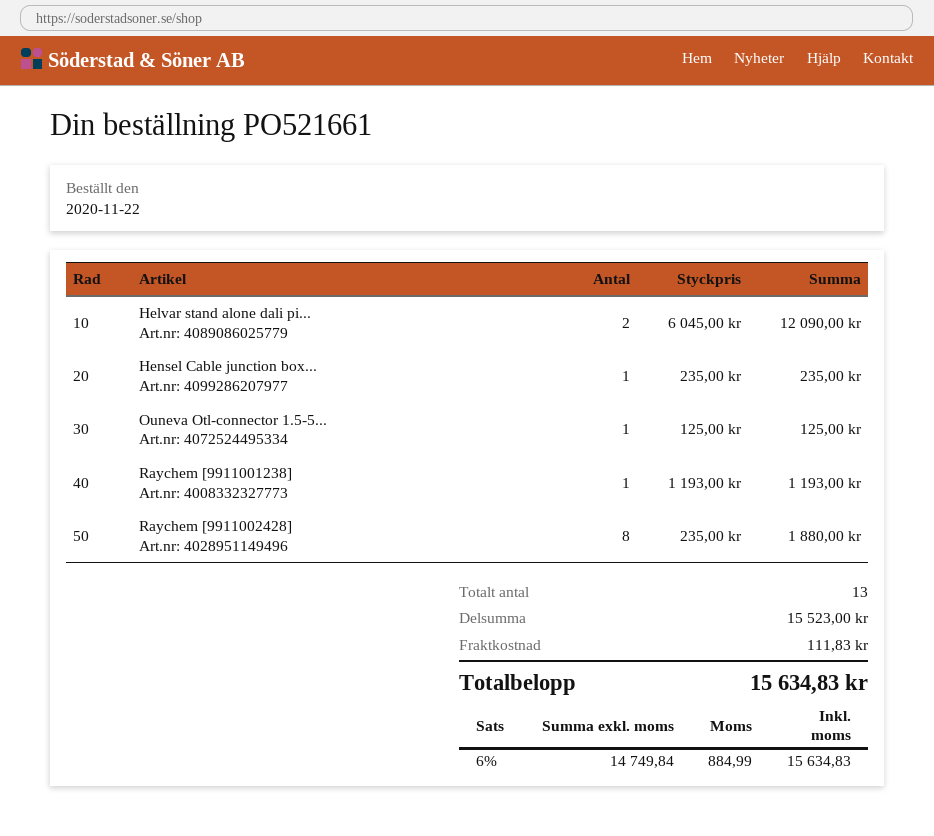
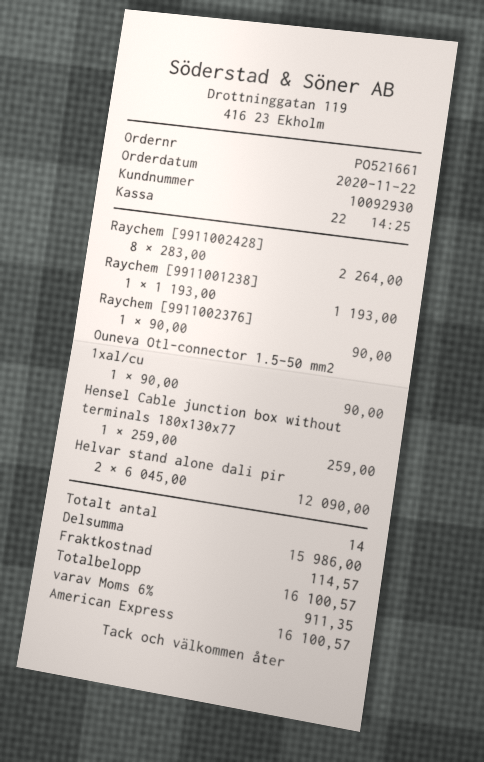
Hensel Cable junction box...: 1 x 235.00 = 235.00 -> 1 x 259.00 = 259.00
Ouneva Otl-connector 1.5-5...: 1 x 125.00 = 125.00 -> 1 x 90.00 = 90.00
Raychem [9911002428]: 8 x 235.00 = 1880.00 -> 8 x 283.00 = 2264.00
Raychem [9911002376]: none -> 1 x 90.00 = 90.00
total quantity: 13 -> 14
subtotal: 15523.00 -> 15986.00
shipping: 111.83 -> 114.57
tax: 6% = 884.99 -> 6% = 911.35
total: 15634.83 -> 16100.57

